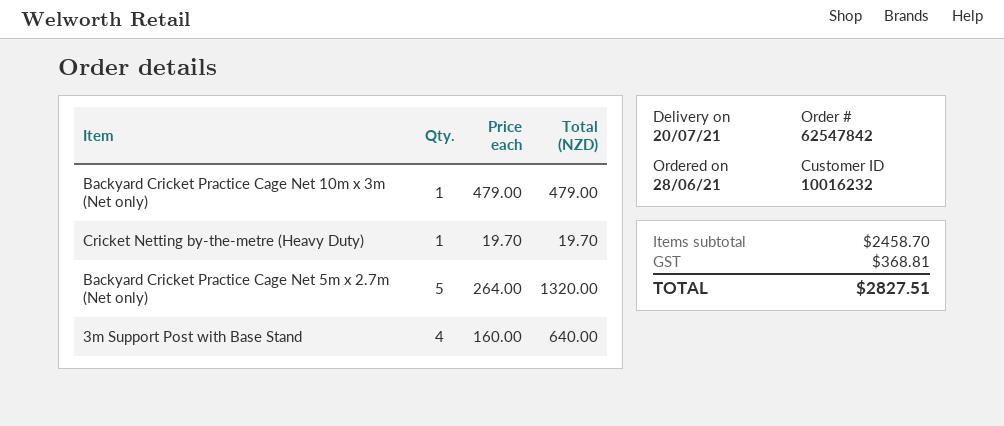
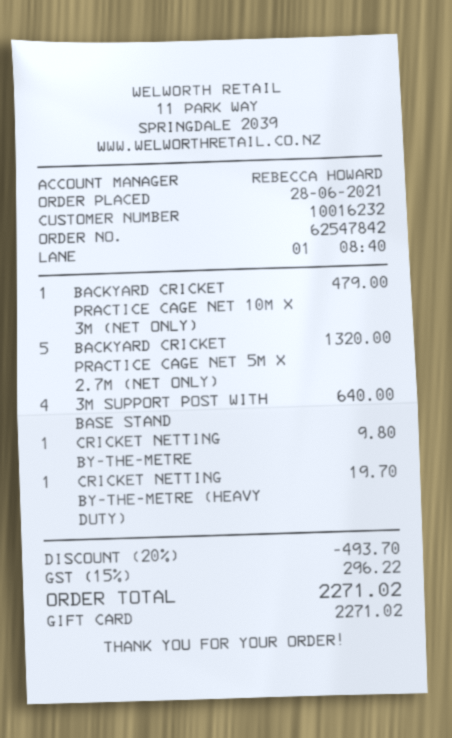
CRICKET NETTING BY-THE-METRE: none -> 1 for 9.80
discount: none -> 20% = 493.70
tax: 368.81 -> 296.22
total: 2827.51 -> 2271.02

